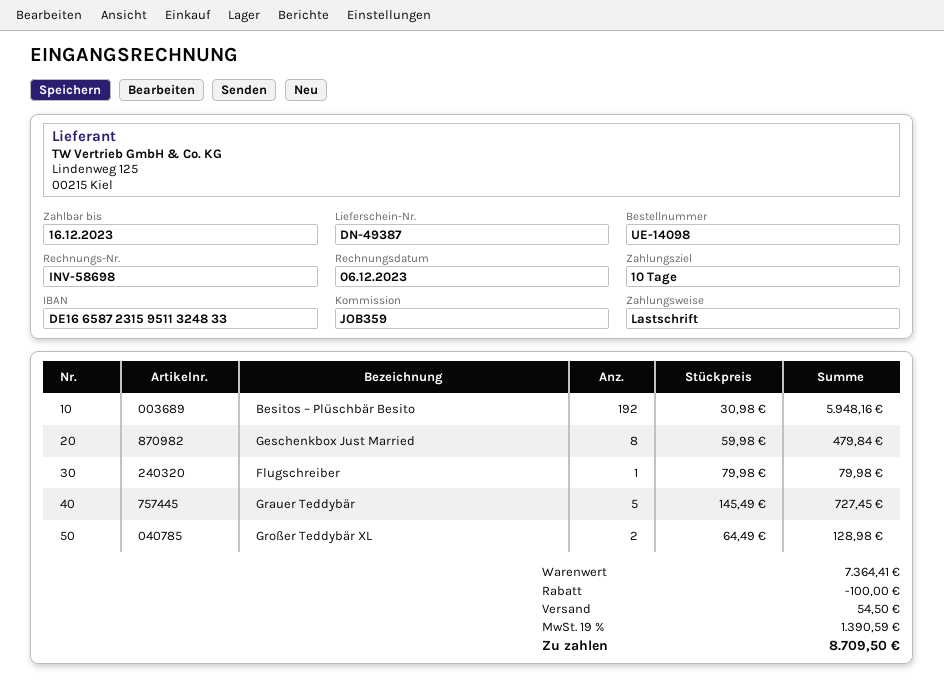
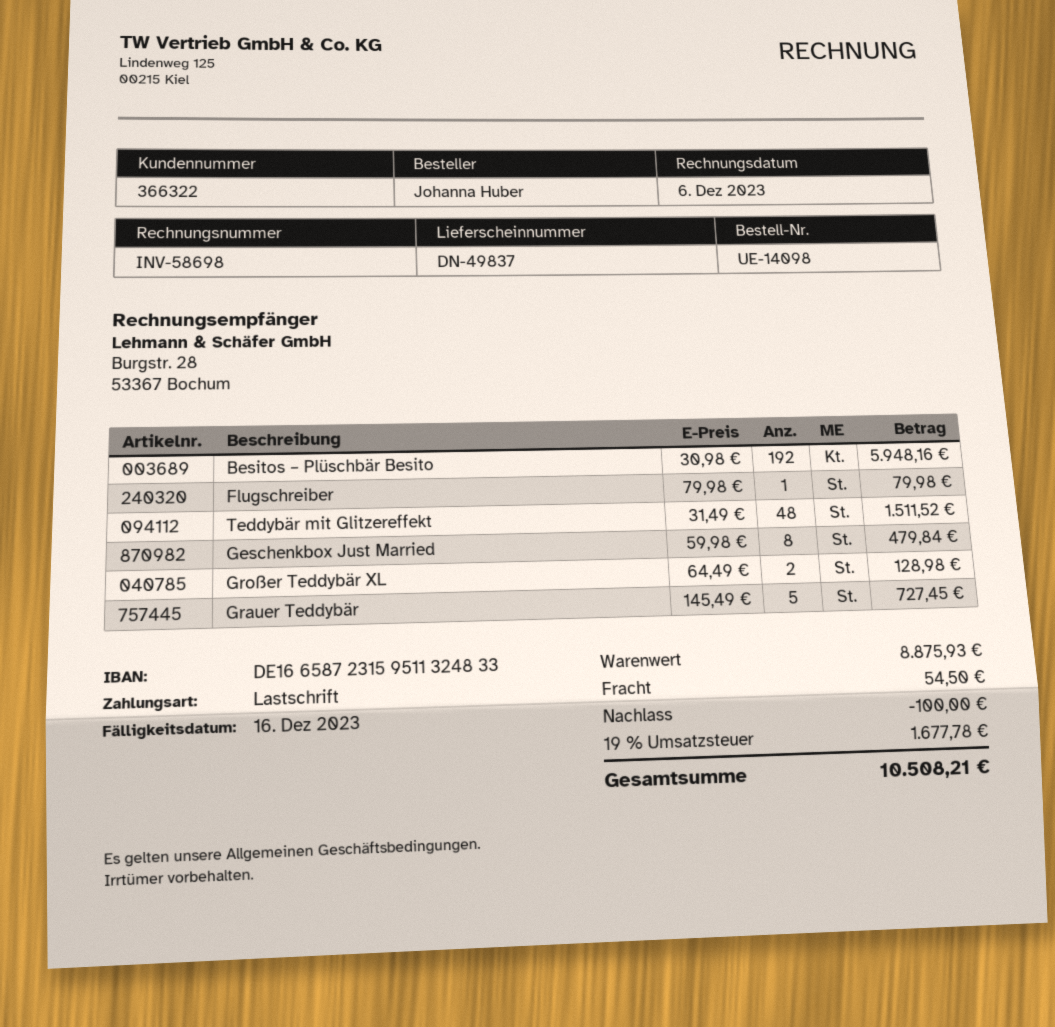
delivery note number: DN-49387 -> DN-49837
Teddybär mit Glitzereffekt: none -> 48 x 31.49 = 1511.52
subtotal: 7364.41 -> 8875.93
tax: 19% = 1390.59 -> 19% = 1677.78
total: 8709.50 -> 10508.21

